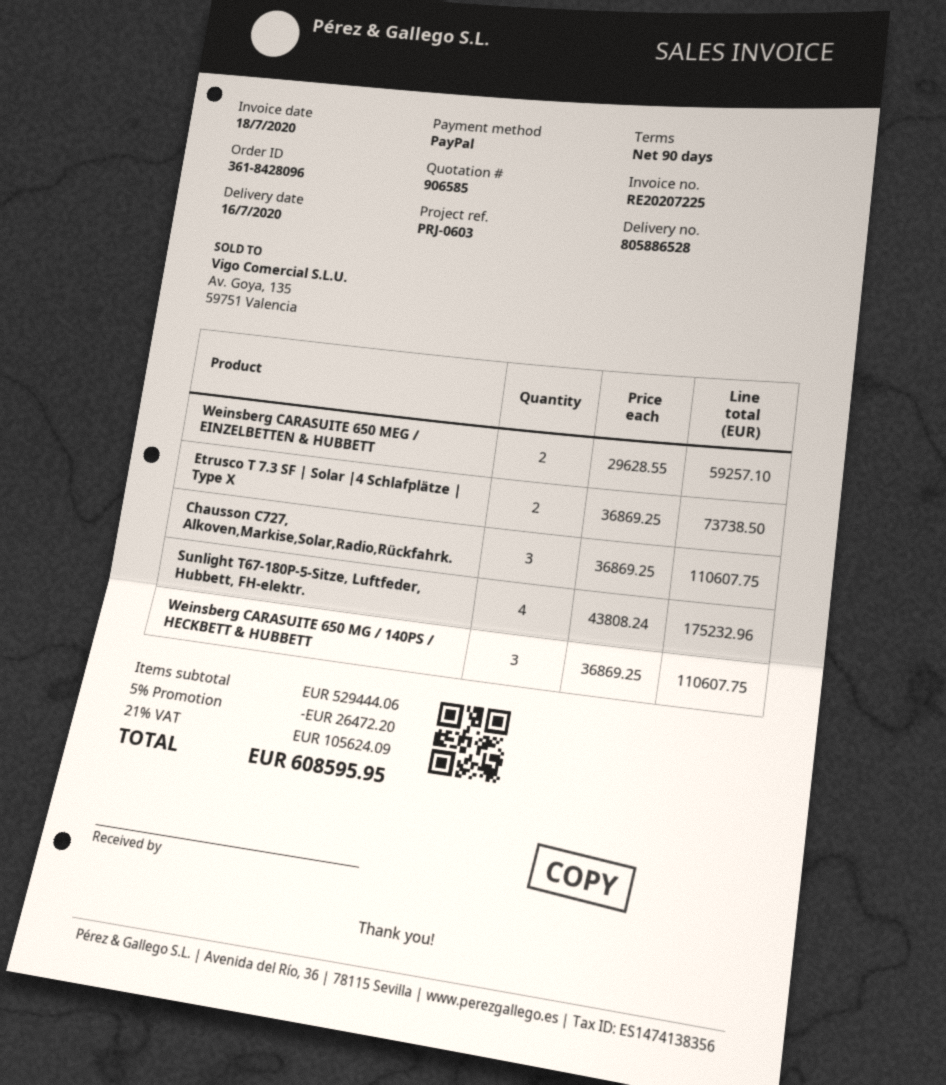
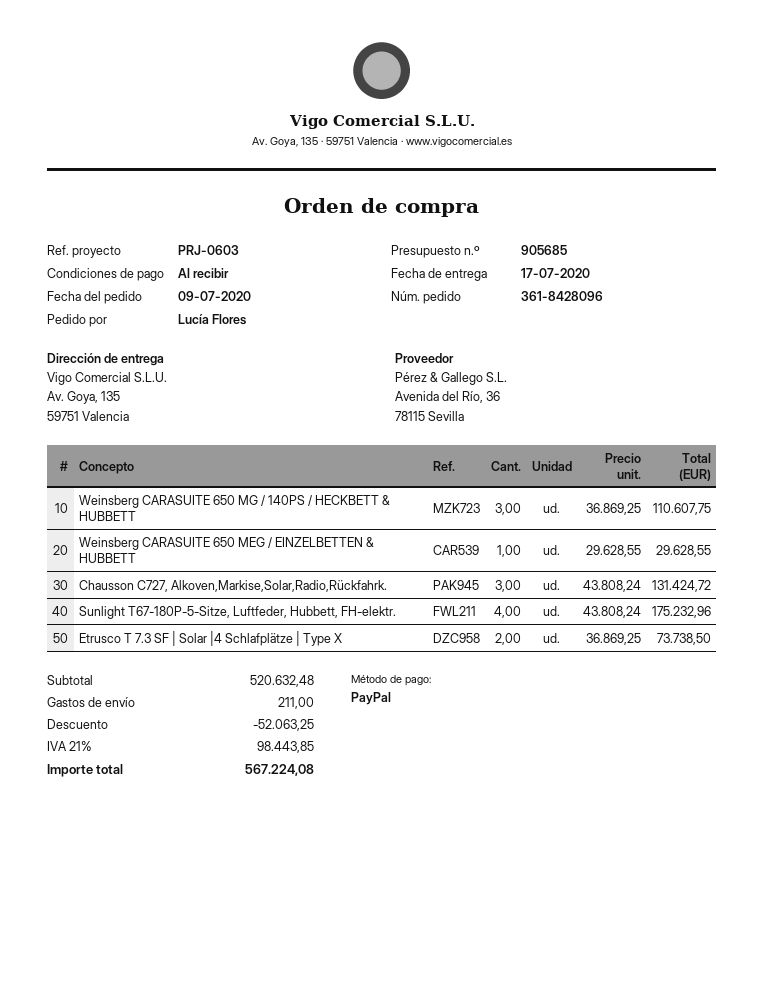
quote number: 906585 -> 905685
delivery date: 2020-07-16 -> 2020-07-17
payment terms: 90 days -> on receipt
Weinsberg CARASUITE 650 MEG / EINZELBETTEN & HUBBETT: 2 x 29628.55 = 59257.10 -> 1 x 29628.55 = 29628.55
Chausson C727, Alkoven,Markise,Solar,Radio,Rückfahrk.: 3 x 36869.25 = 110607.75 -> 3 x 43808.24 = 131424.72
subtotal: 529444.06 -> 520632.48
discount: 26472.20 -> 52063.25
shipping: none -> 211.00
tax: 21% = 105624.09 -> 21% = 98443.85
total: 608595.95 -> 567224.08

